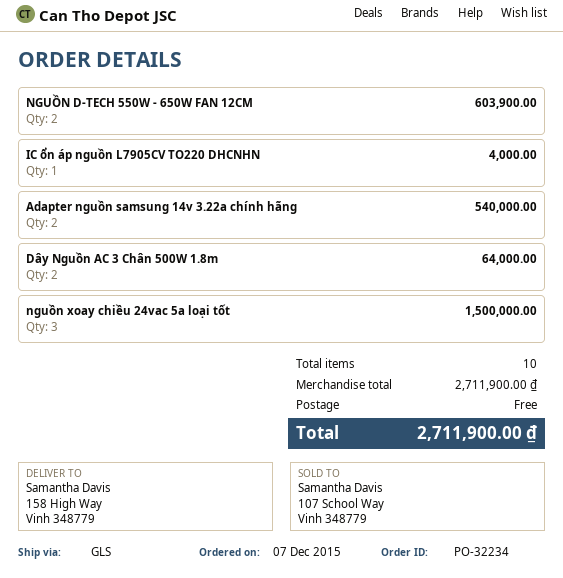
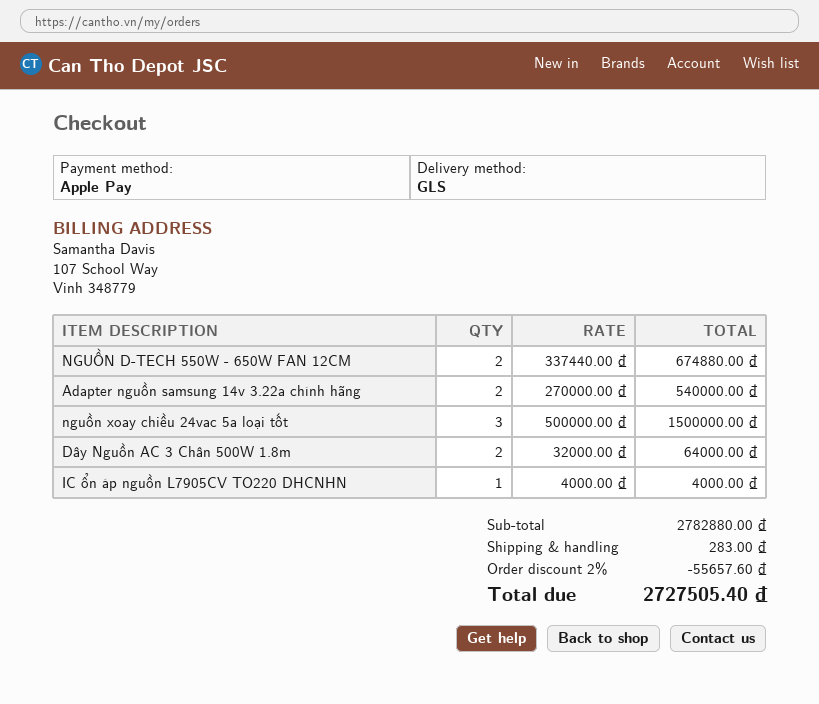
NGUỒN D-TECH 550W - 650W FAN 12CM: 2 for 603900.00 -> 2 for 674880.00
subtotal: 2711900.00 -> 2782880.00
discount: none -> 2% = 55657.60
shipping: 0.00 -> 283.00
total: 2711900.00 -> 2727505.40

